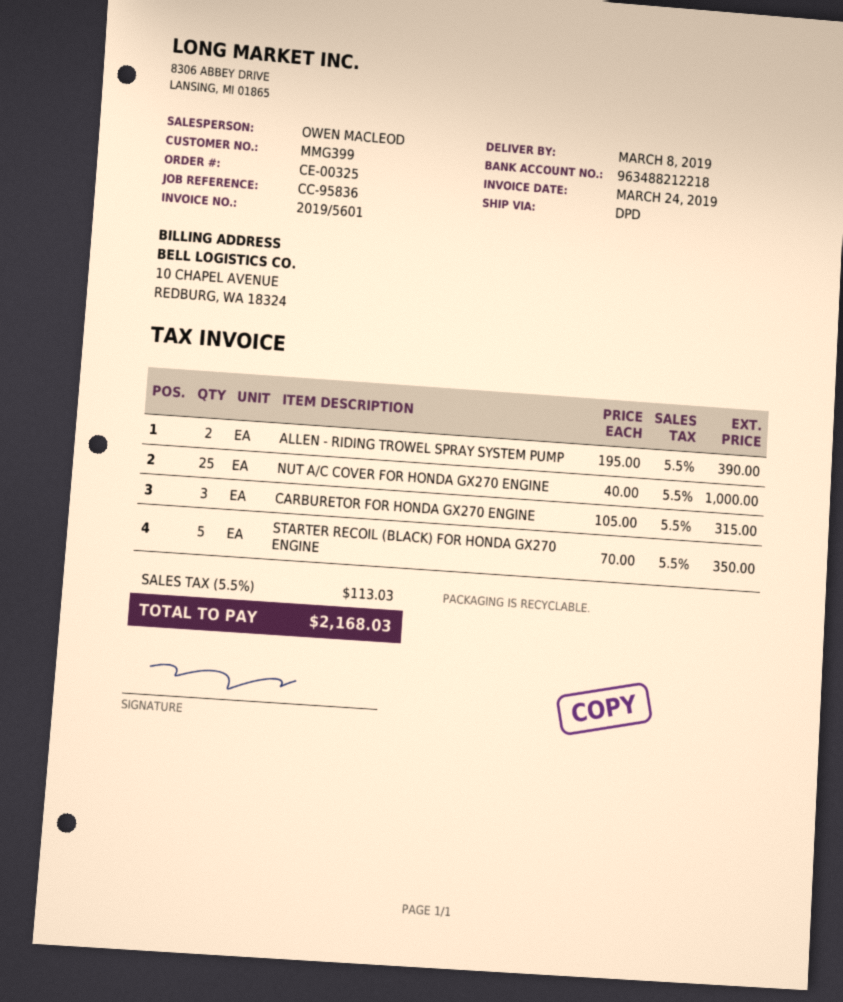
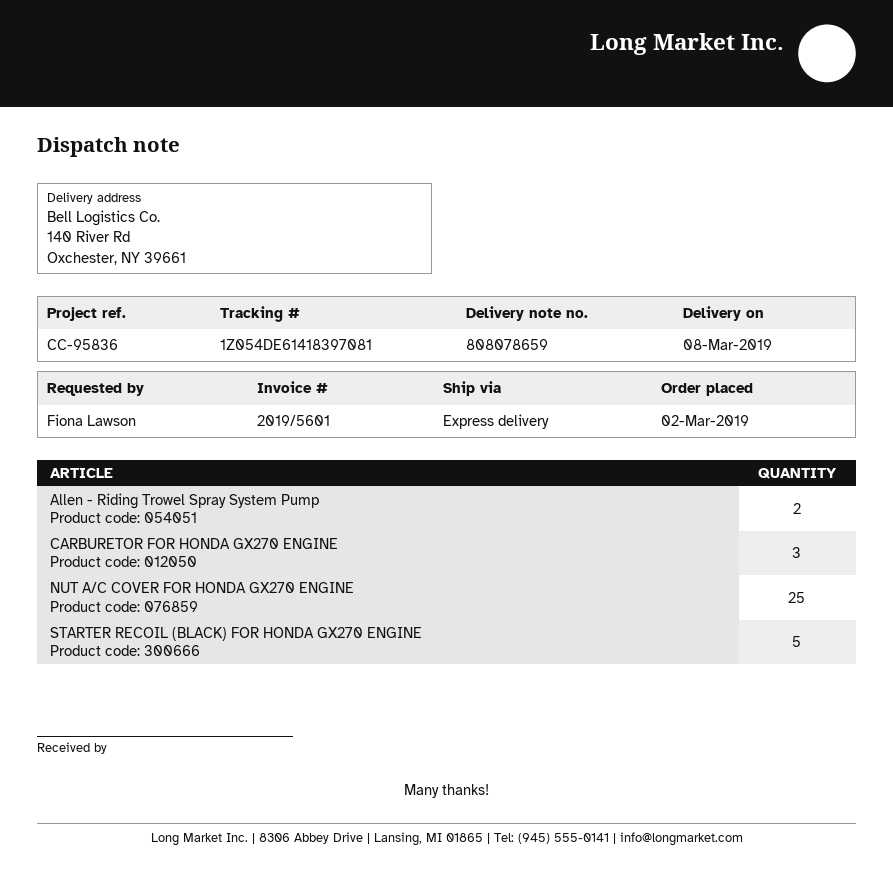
shipping method: DPD -> express

